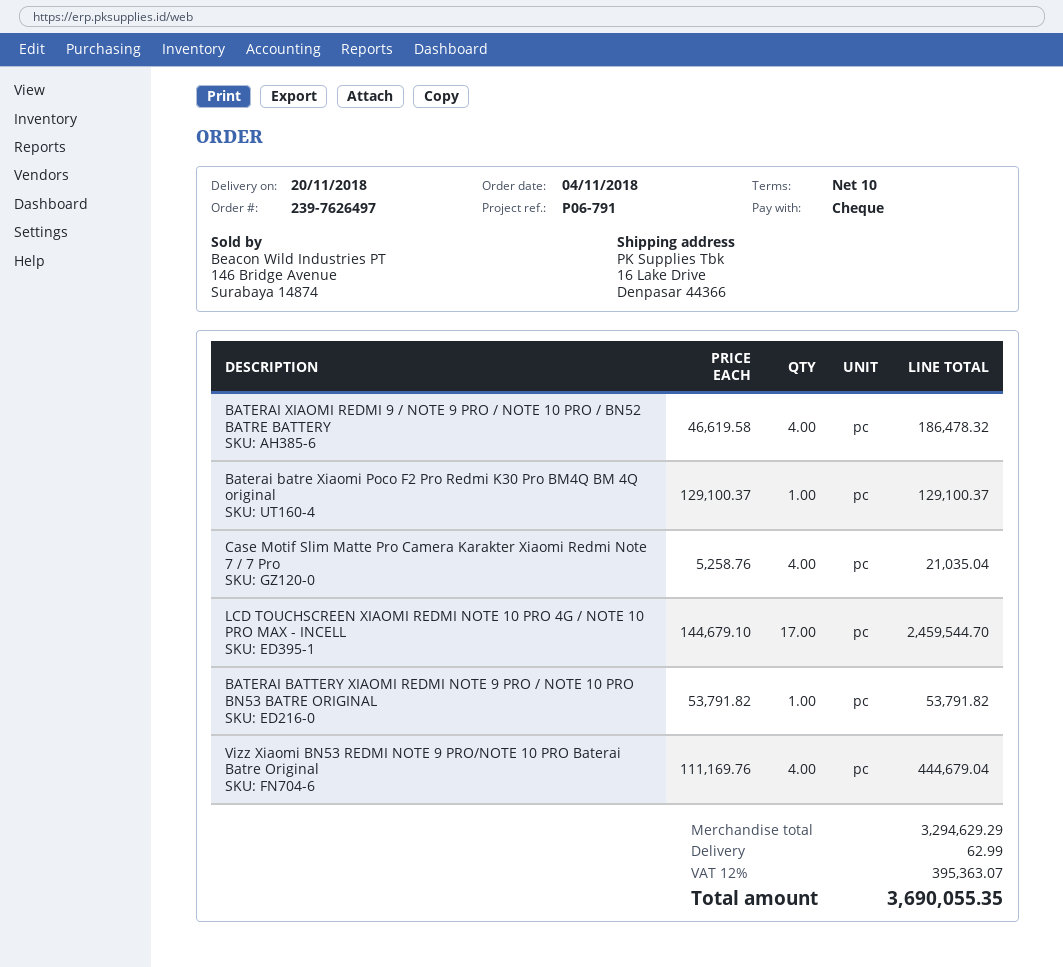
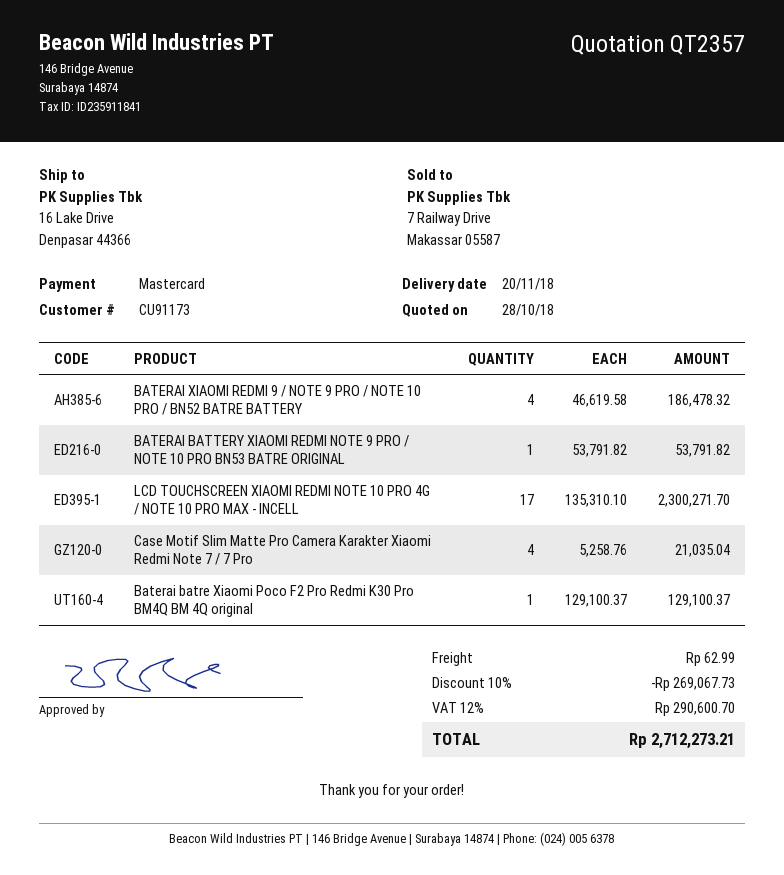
payment method: cheque -> Mastercard
LCD TOUCHSCREEN XIAOMI REDMI NOTE 10 PRO 4G / NOTE 10 PRO MAX - INCELL: 17 x 144679.10 = 2459544.70 -> 17 x 135310.10 = 2300271.70
Vizz Xiaomi BN53 REDMI NOTE 9 PRO/NOTE 10 PRO Baterai Batre Original: 4 x 111169.76 = 444679.04 -> none
discount: none -> 10% = 269067.73
tax: 12% = 395363.07 -> 12% = 290600.70
total: 3690055.35 -> 2712273.21

